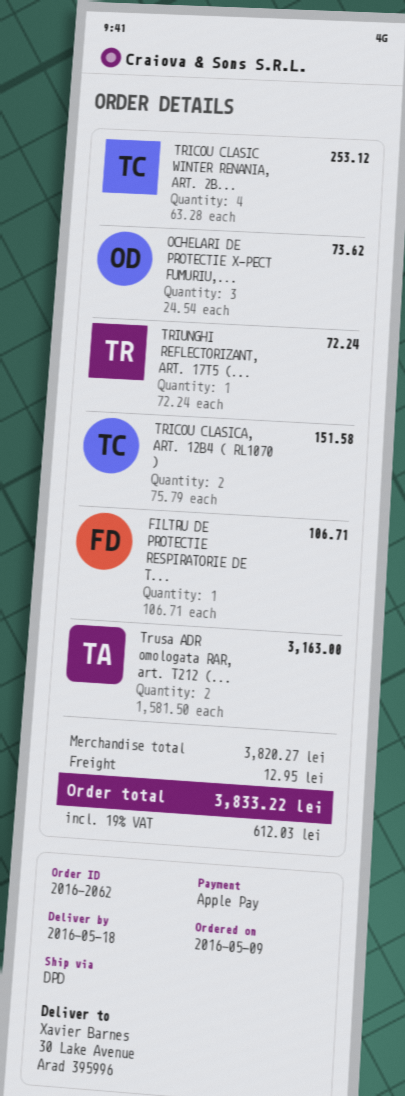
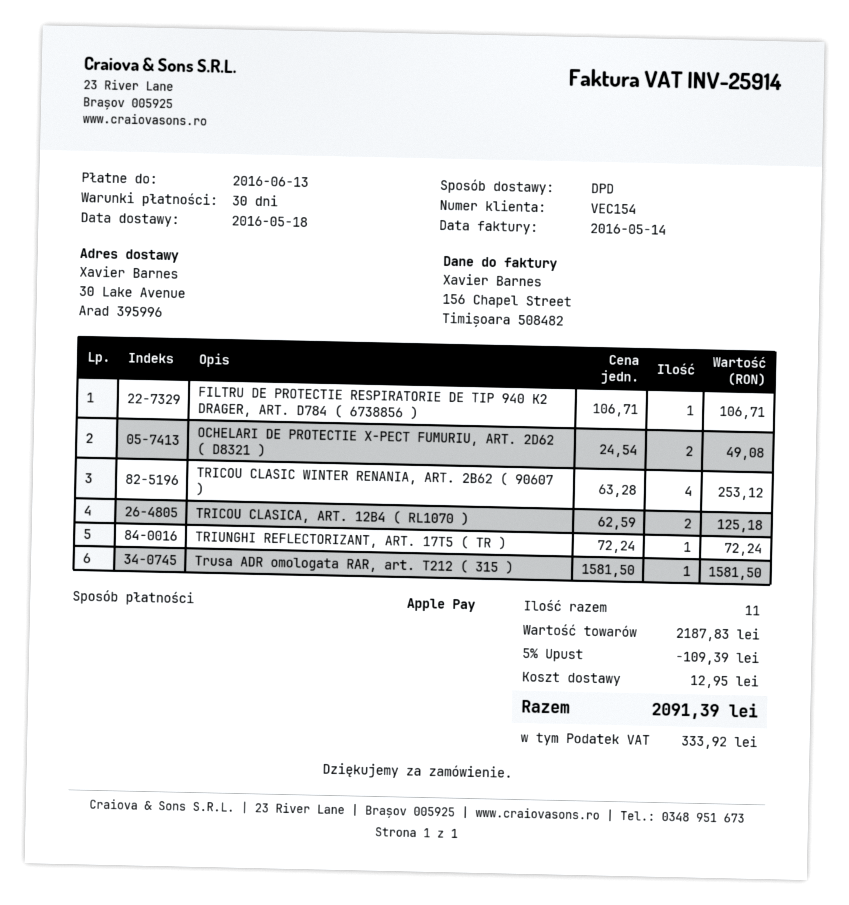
OCHELARI DE PROTECTIE X-PECT FUMURIU,...: 3 x 24.54 = 73.62 -> 2 x 24.54 = 49.08
TRICOU CLASICA, ART. 12B4 ( RL1070 ): 2 x 75.79 = 151.58 -> 2 x 62.59 = 125.18
Trusa ADR omologata RAR, art. T212 (...: 2 x 1581.50 = 3163.00 -> 1 x 1581.50 = 1581.50
subtotal: 3820.27 -> 2187.83
discount: none -> 5% = 109.39
tax: 612.03 -> 333.92
total: 3833.22 -> 2091.39

